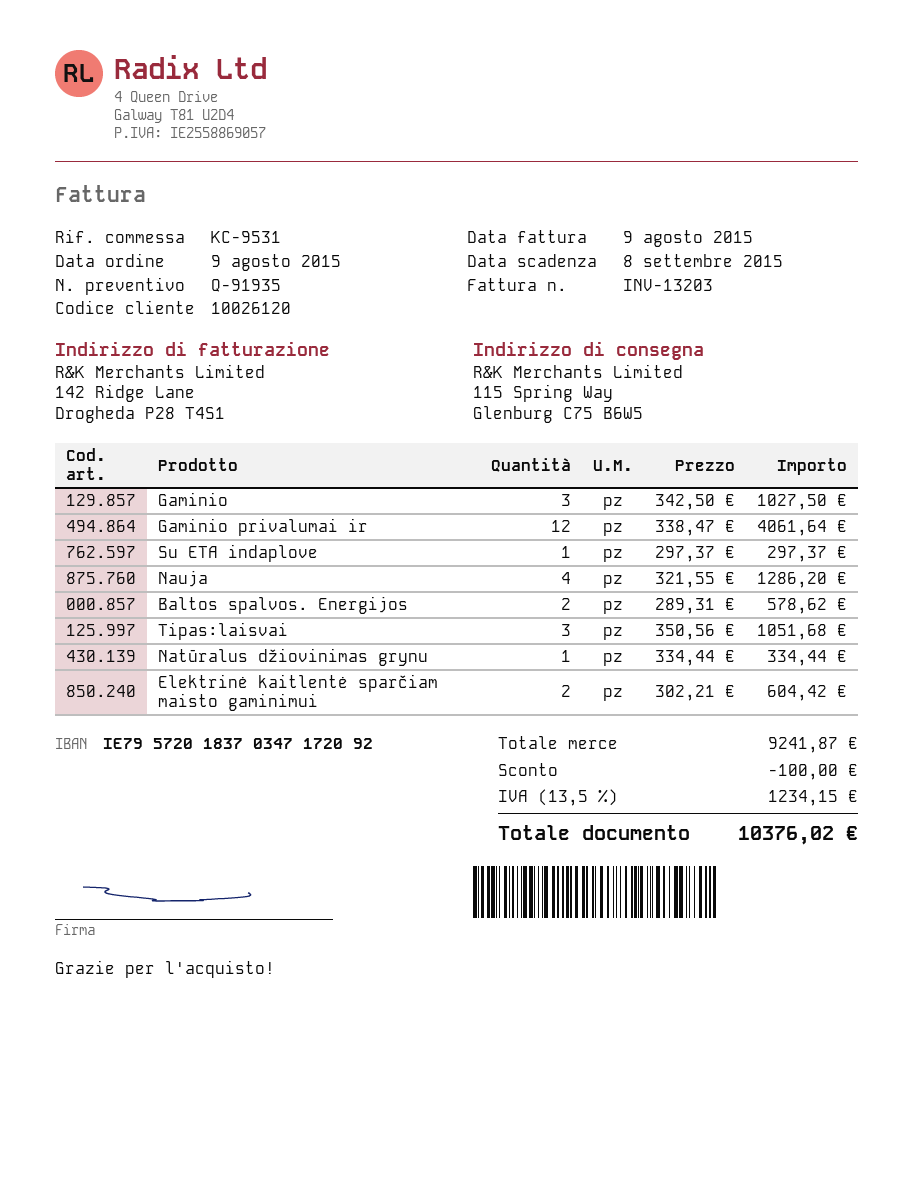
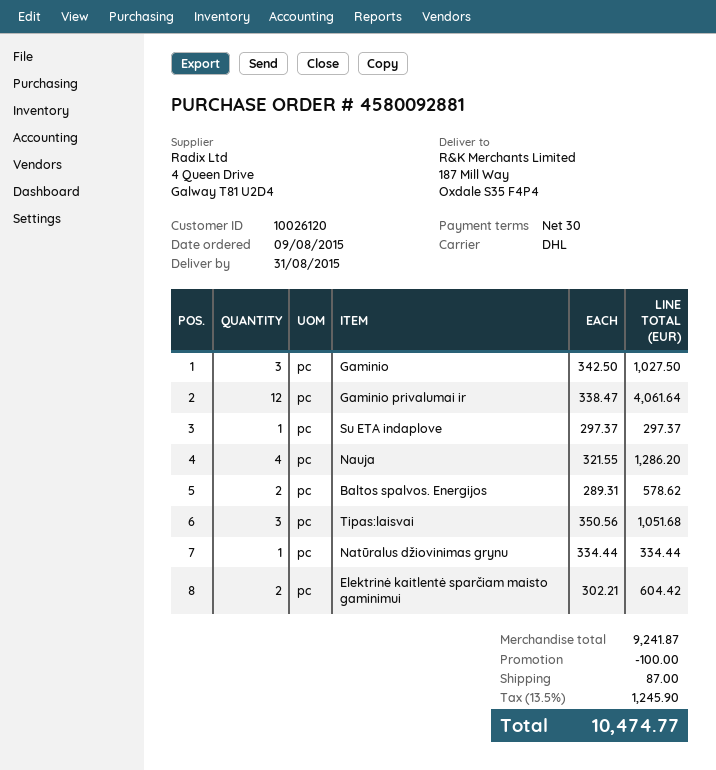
ship to: 115 Spring Way, Glenburg C75 B6W5 -> 187 Mill Way, Oxdale S35 F4P4
shipping: none -> 87.00
tax: 13.5% = 1234.15 -> 13.5% = 1245.90
total: 10376.02 -> 10474.77

